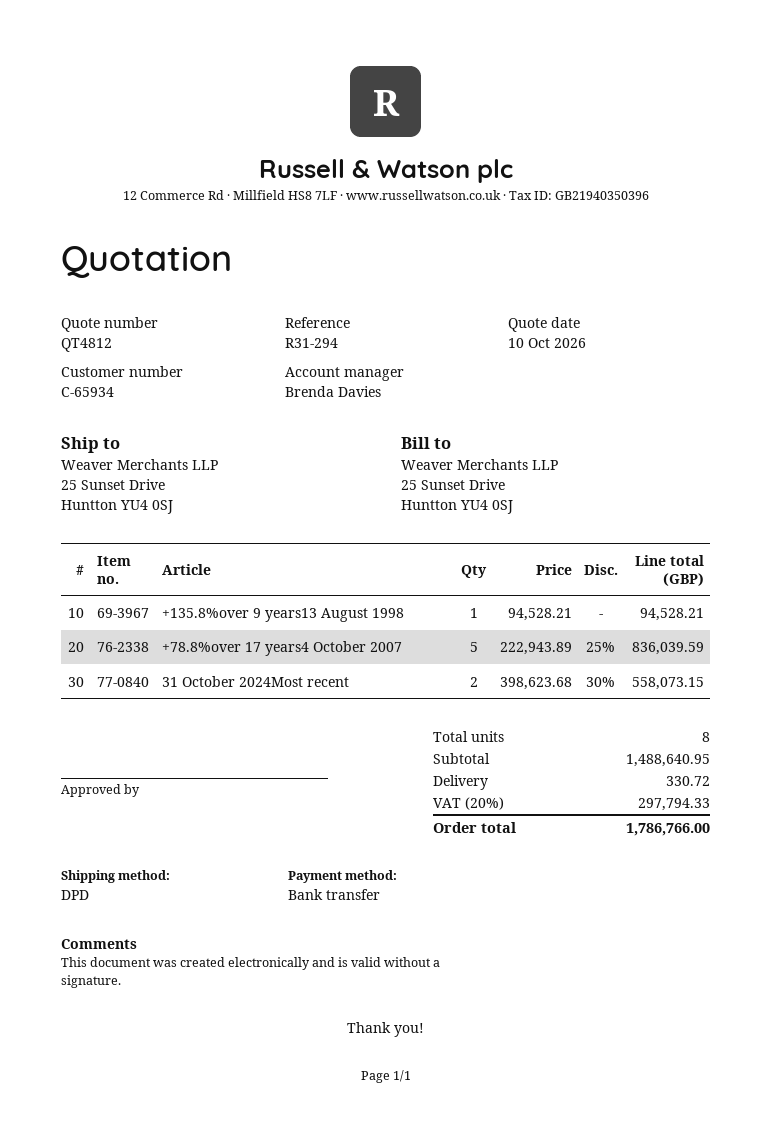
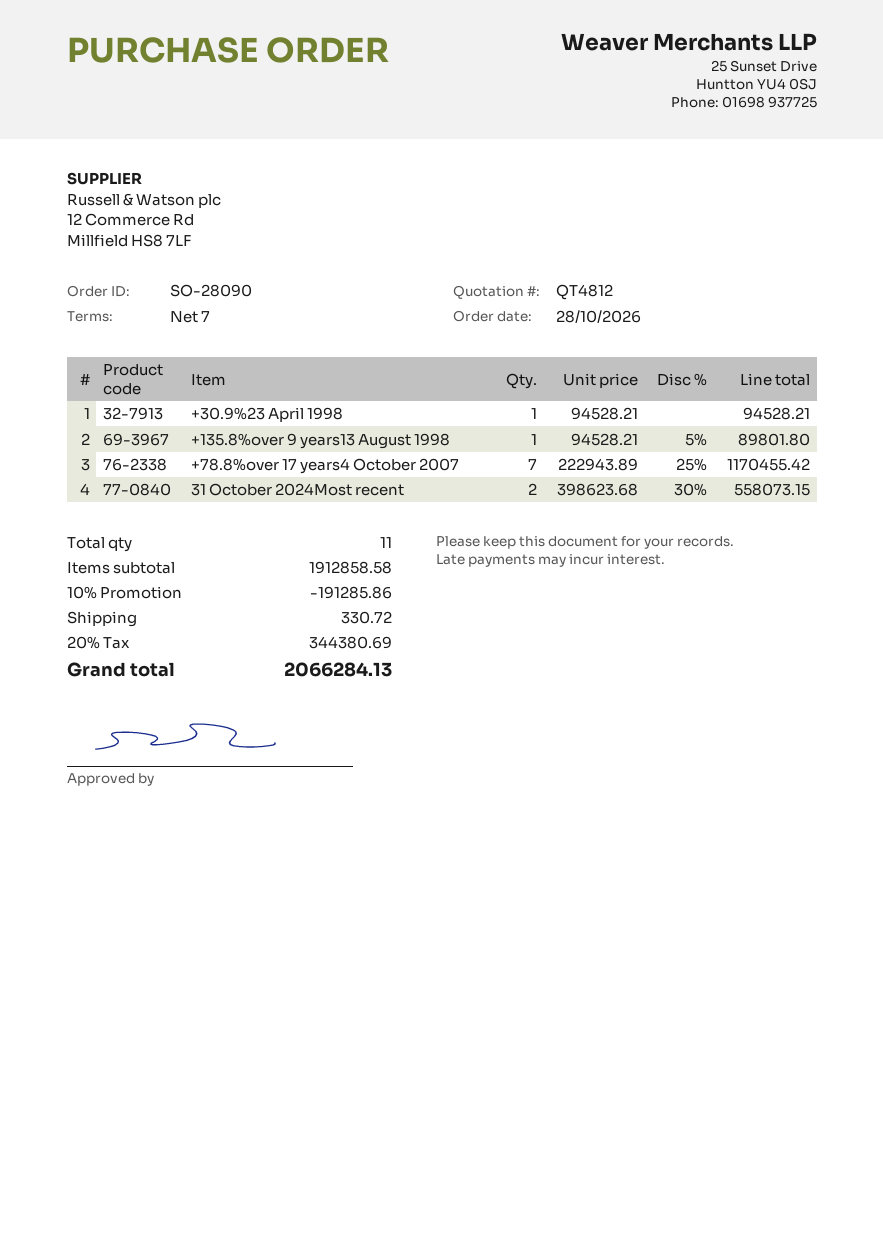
+135.8%over 9 years13 August 1998: 1 x 94528.21 = 94528.21 -> 1 x 94528.21 - 5% = 89801.80
+78.8%over 17 years4 October 2007: 5 x 222943.89 - 25% = 836039.59 -> 7 x 222943.89 - 25% = 1170455.42
+30.9%23 April 1998: none -> 1 x 94528.21 = 94528.21
total quantity: 8 -> 11
subtotal: 1488640.95 -> 1912858.58
discount: none -> 10% = 191285.86
tax: 20% = 297794.33 -> 20% = 344380.69
total: 1786766.00 -> 2066284.13

